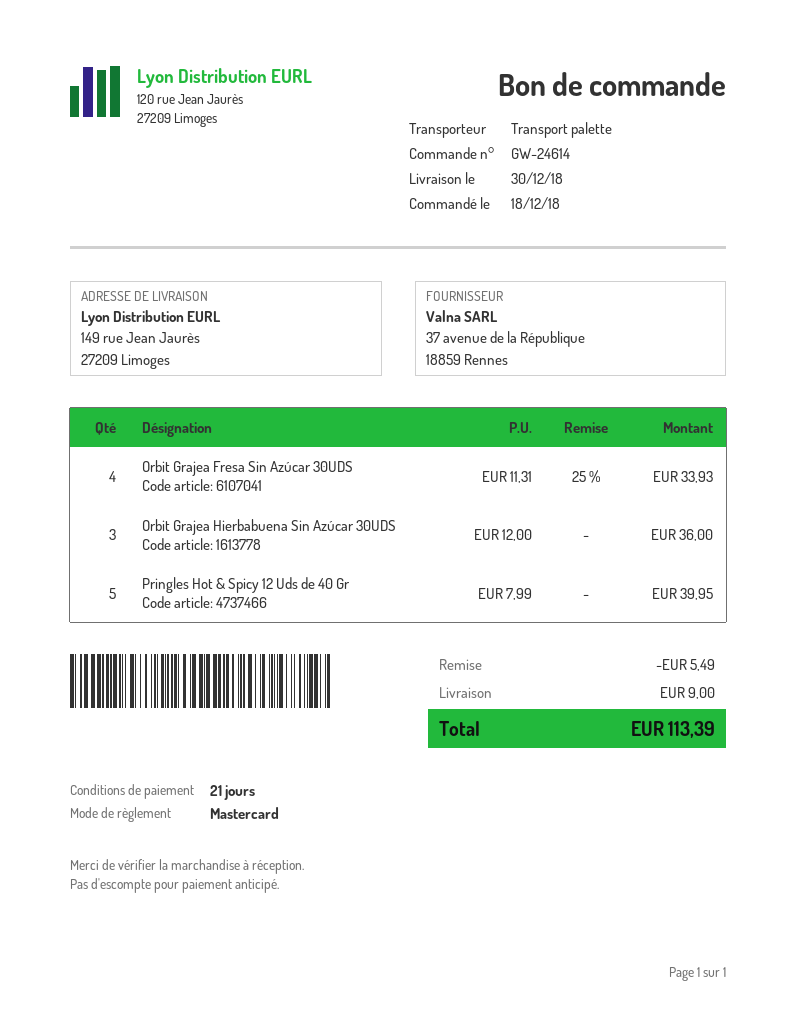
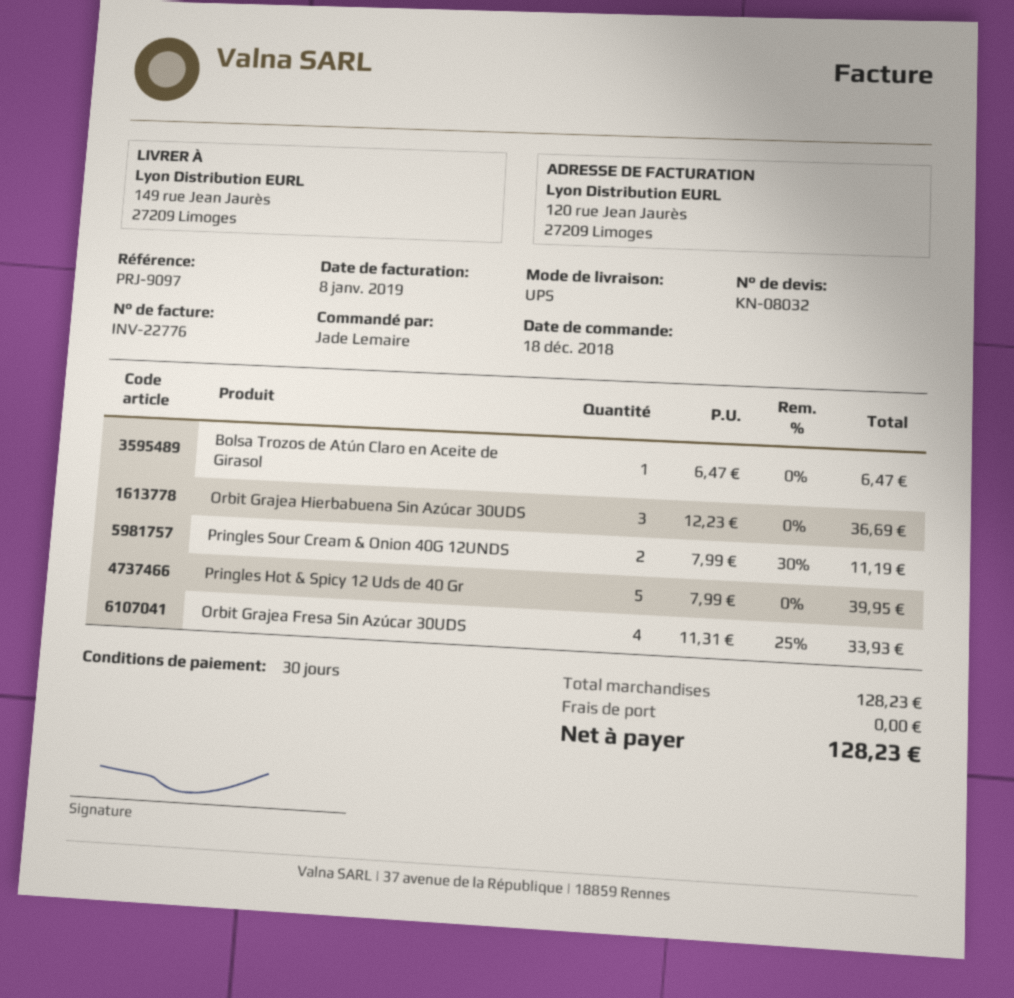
payment terms: 21 days -> 30 days
shipping method: pallet freight -> UPS
Orbit Grajea Hierbabuena Sin Azúcar 30UDS: 3 x 12.00 = 36.00 -> 3 x 12.23 = 36.69
Bolsa Trozos de Atún Claro en Aceite de Girasol: none -> 1 x 6.47 = 6.47
Pringles Sour Cream & Onion 40G 12UNDS: none -> 2 x 7.99 - 30% = 11.19
discount: 5.49 -> none
shipping: 9.00 -> 0.00
total: 113.39 -> 128.23

